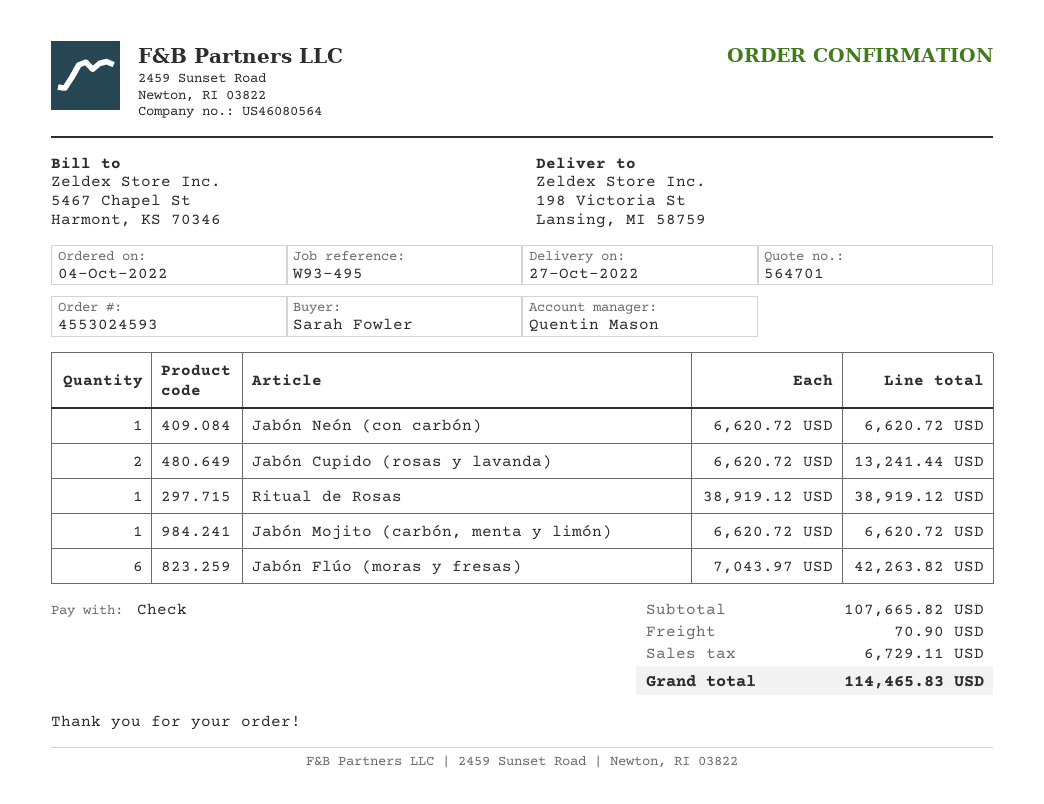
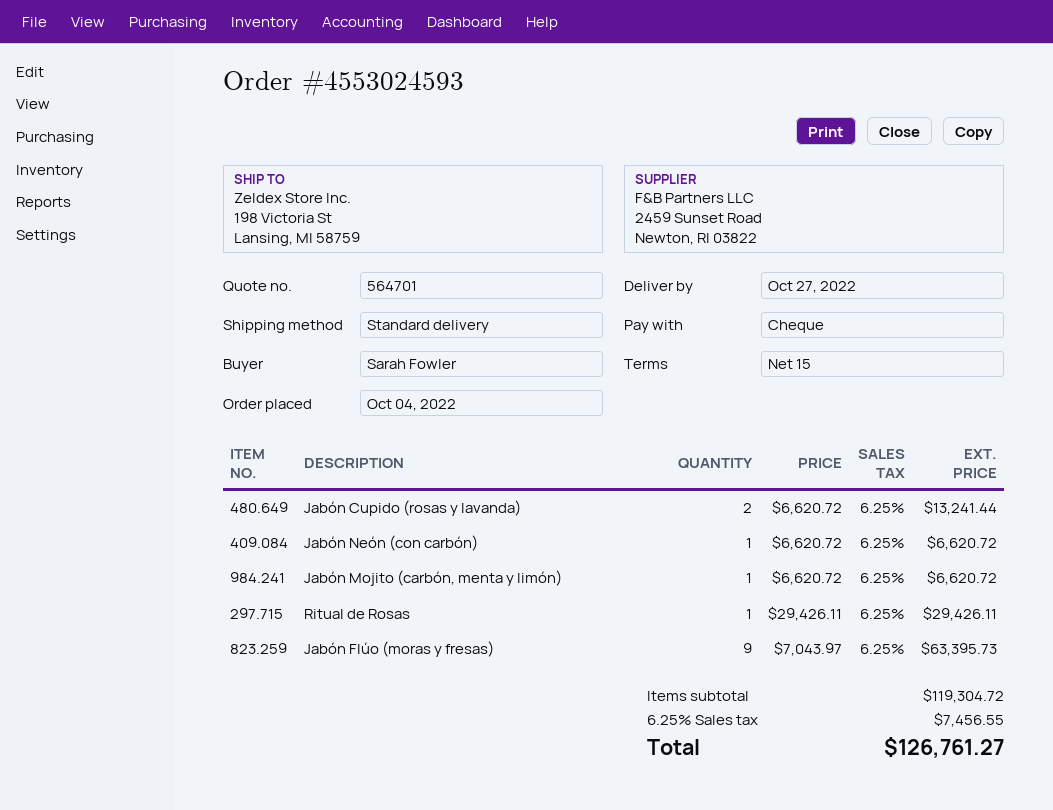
Ritual de Rosas: 1 x 38919.12 = 38919.12 -> 1 x 29426.11 = 29426.11
Jabón Flúo (moras y fresas): 6 x 7043.97 = 42263.82 -> 9 x 7043.97 = 63395.73
subtotal: 107665.82 -> 119304.72
shipping: 70.90 -> none
tax: 6729.11 -> 7456.55
total: 114465.83 -> 126761.27

